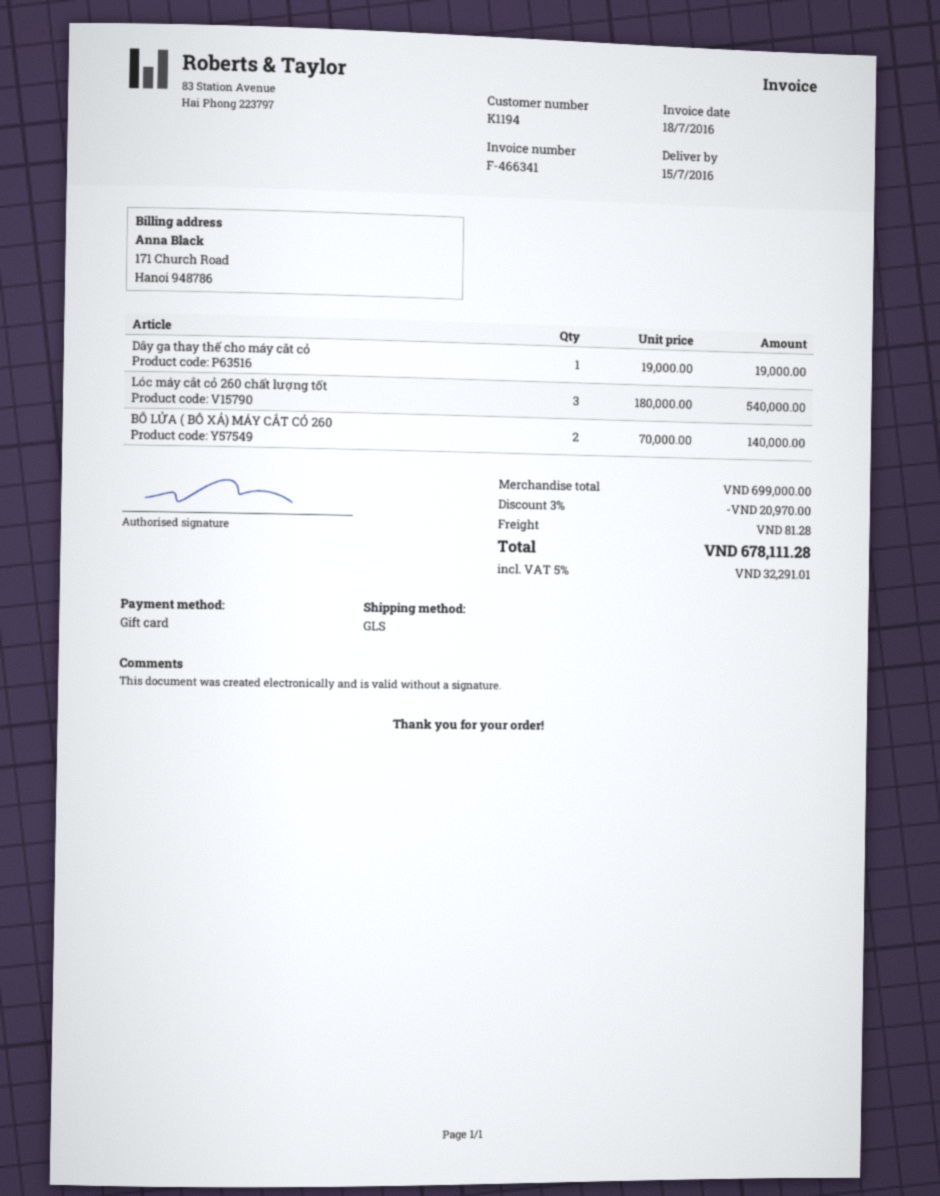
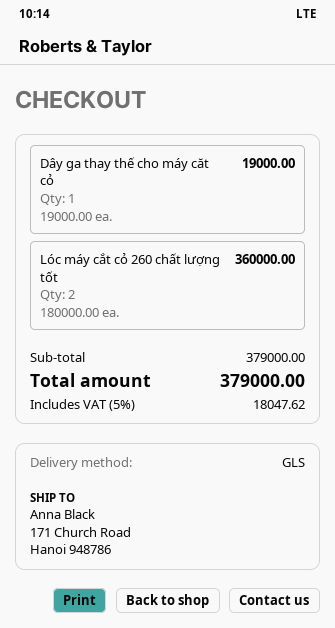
Lóc máy cắt cỏ 260 chất lượng tốt: 3 x 180000.00 = 540000.00 -> 2 x 180000.00 = 360000.00
BÔ LỬA ( BÔ XẢ) MÁY CẮT CỎ 260: 2 x 70000.00 = 140000.00 -> none
subtotal: 699000.00 -> 379000.00
discount: 3% = 20970.00 -> none
shipping: 81.28 -> none
tax: 5% = 32291.01 -> 5% = 18047.62
total: 678111.28 -> 379000.00

